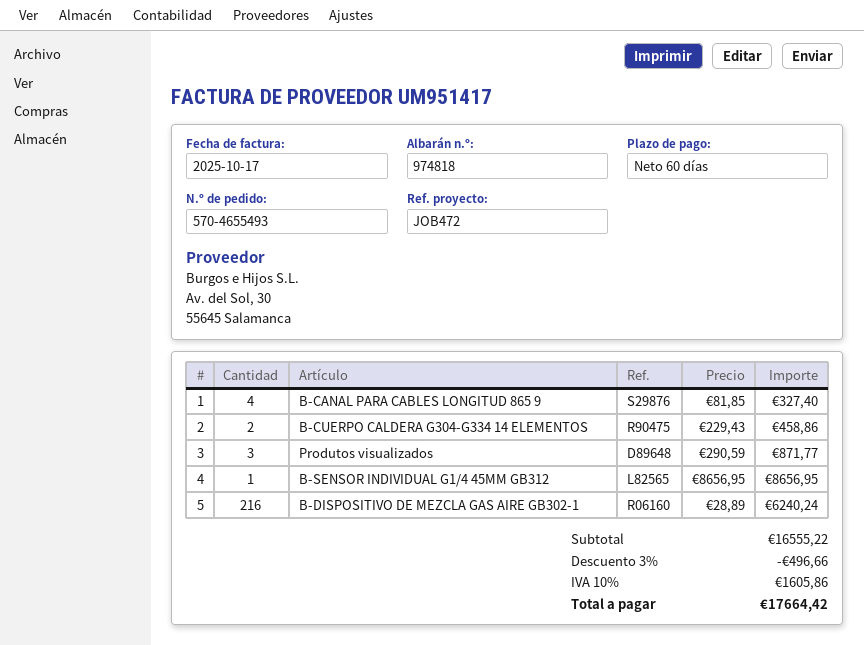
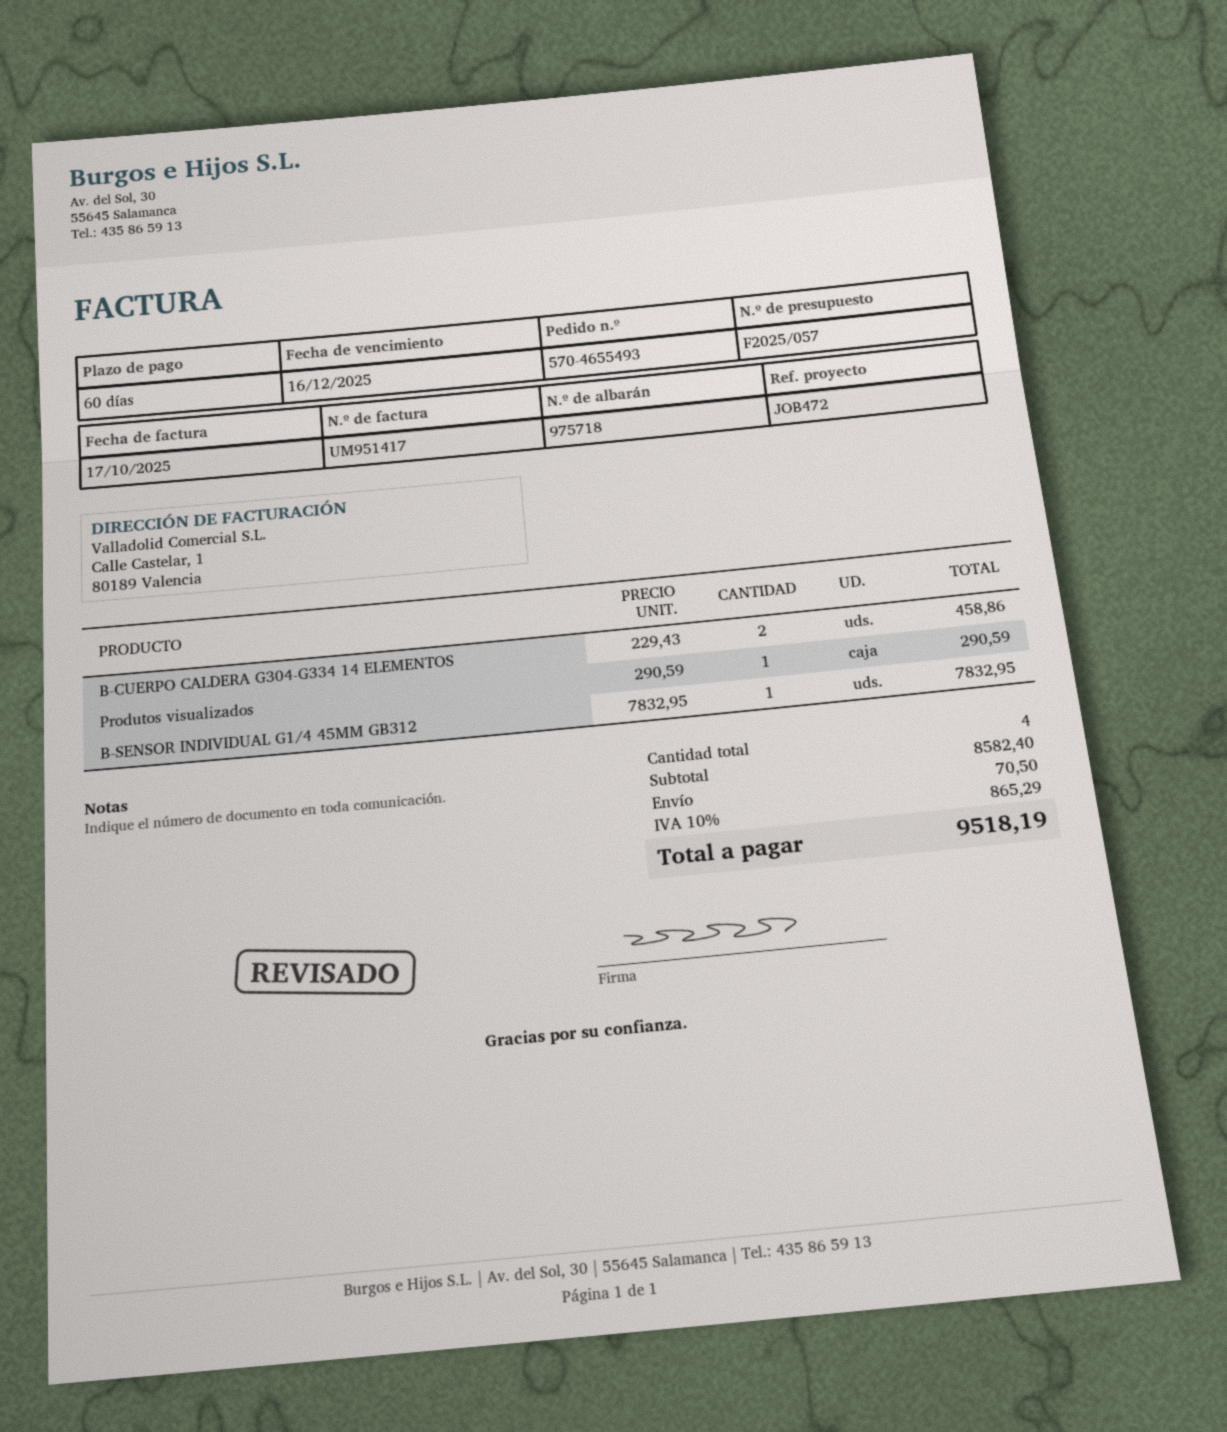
delivery note number: 974818 -> 975718
B-CANAL PARA CABLES LONGITUD 865 9: 4 x 81.85 = 327.40 -> none
Produtos visualizados: 3 x 290.59 = 871.77 -> 1 x 290.59 = 290.59
B-SENSOR INDIVIDUAL G1/4 45MM GB312: 1 x 8656.95 = 8656.95 -> 1 x 7832.95 = 7832.95
B-DISPOSITIVO DE MEZCLA GAS AIRE GB302-1: 216 x 28.89 = 6240.24 -> none
subtotal: 16555.22 -> 8582.40
discount: 3% = 496.66 -> none
shipping: none -> 70.50
tax: 10% = 1605.86 -> 10% = 865.29
total: 17664.42 -> 9518.19

